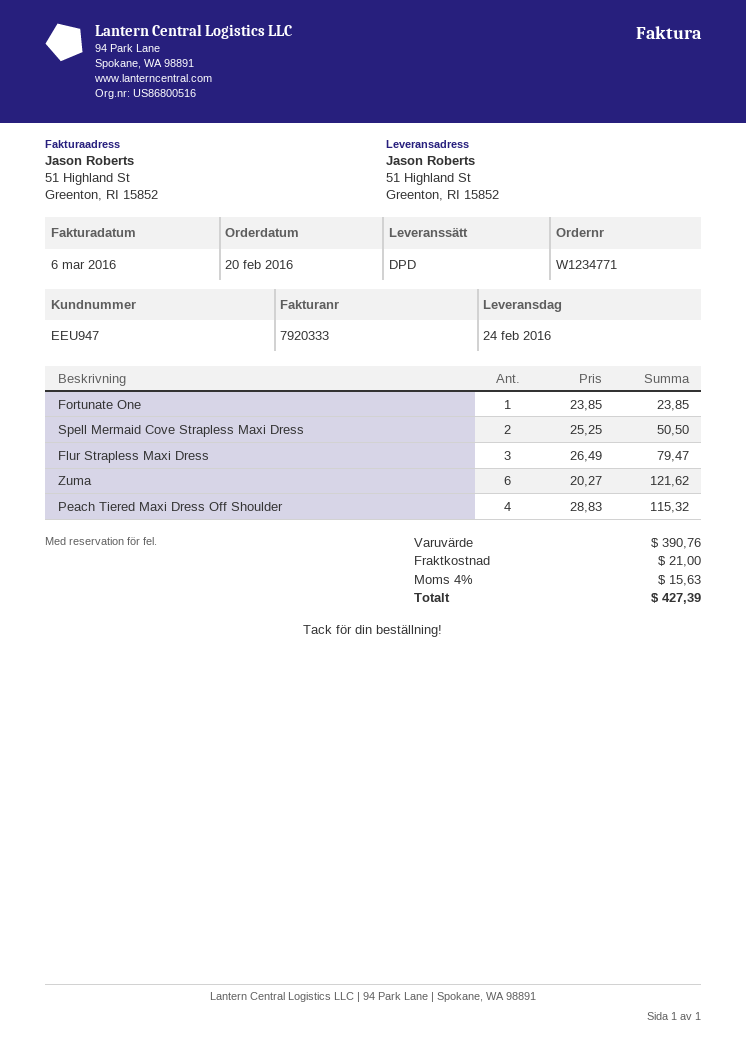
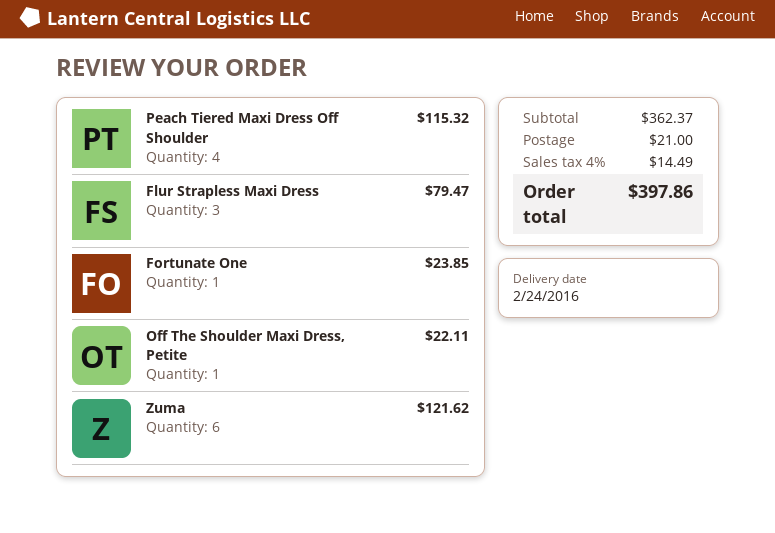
Spell Mermaid Cove Strapless Maxi Dress: 2 for 50.50 -> none
Off The Shoulder Maxi Dress, Petite: none -> 1 for 22.11
subtotal: 390.76 -> 362.37
tax: 4% = 15.63 -> 4% = 14.49
total: 427.39 -> 397.86

